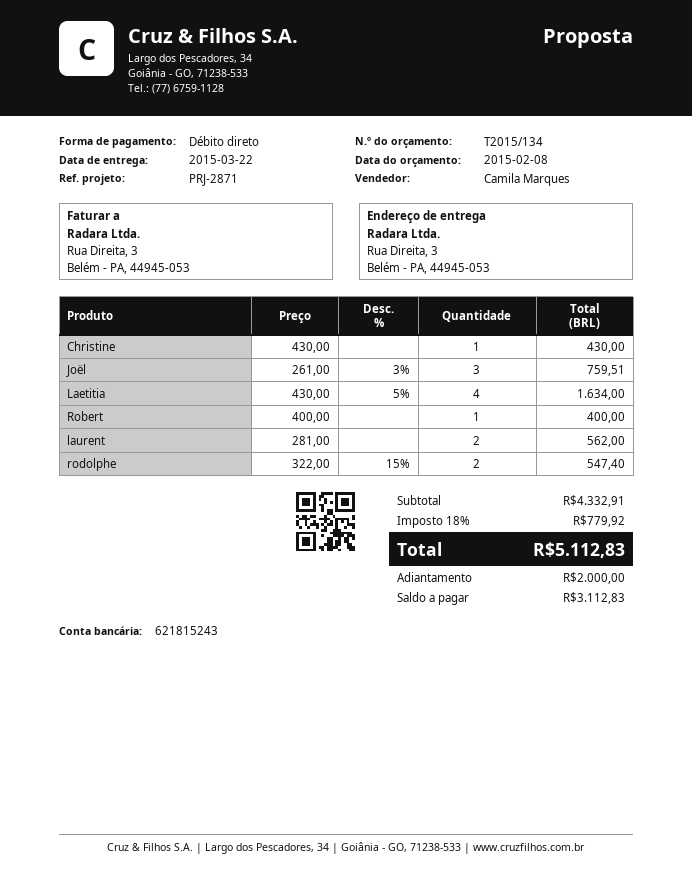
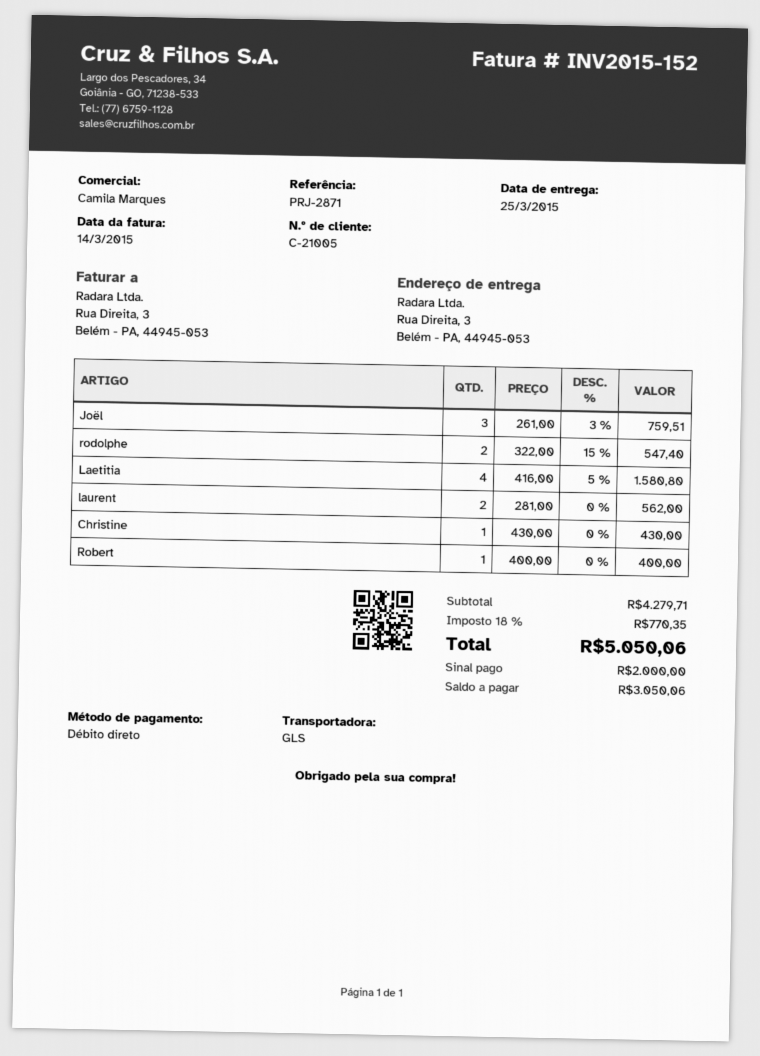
delivery date: 2015-03-22 -> 2015-03-25
Laetitia: 4 x 430.00 - 5% = 1634.00 -> 4 x 416.00 - 5% = 1580.80
subtotal: 4332.91 -> 4279.71
tax: 18% = 779.92 -> 18% = 770.35
total: 5112.83 -> 5050.06
balance: 3112.83 -> 3050.06

